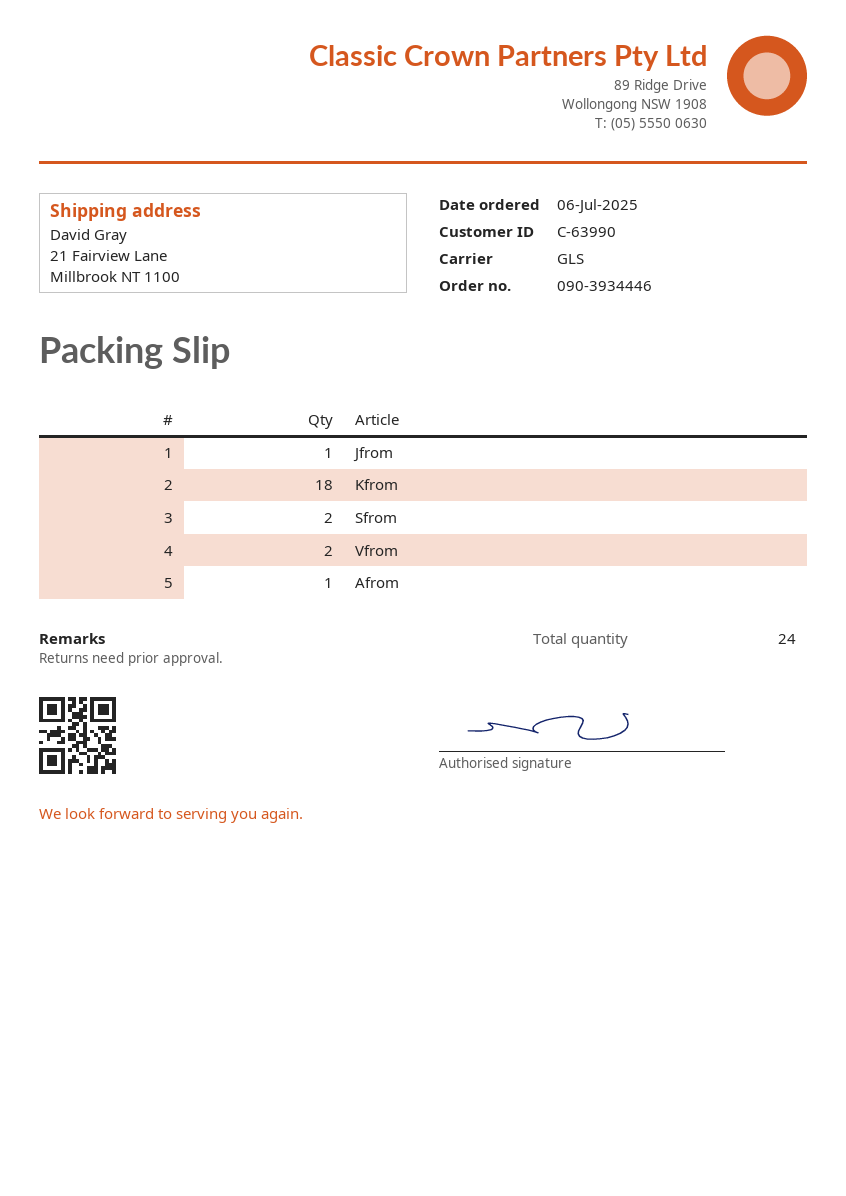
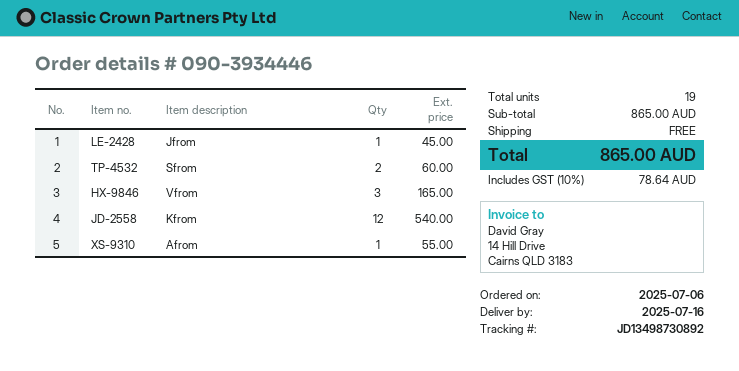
Kfrom: 18 -> 12
Vfrom: 2 -> 3
total quantity: 24 -> 19

